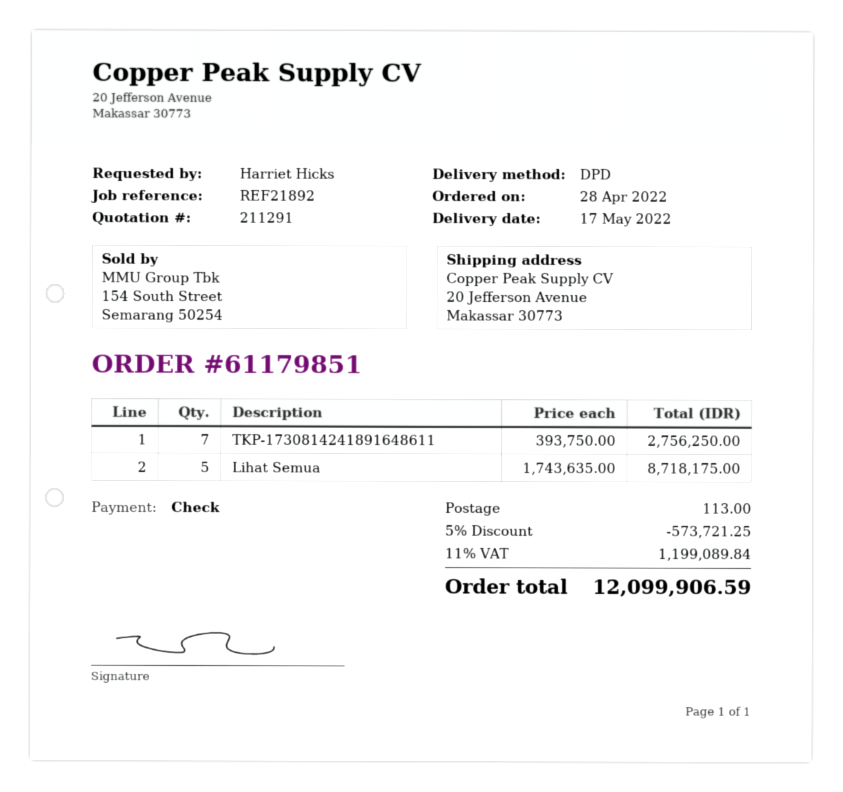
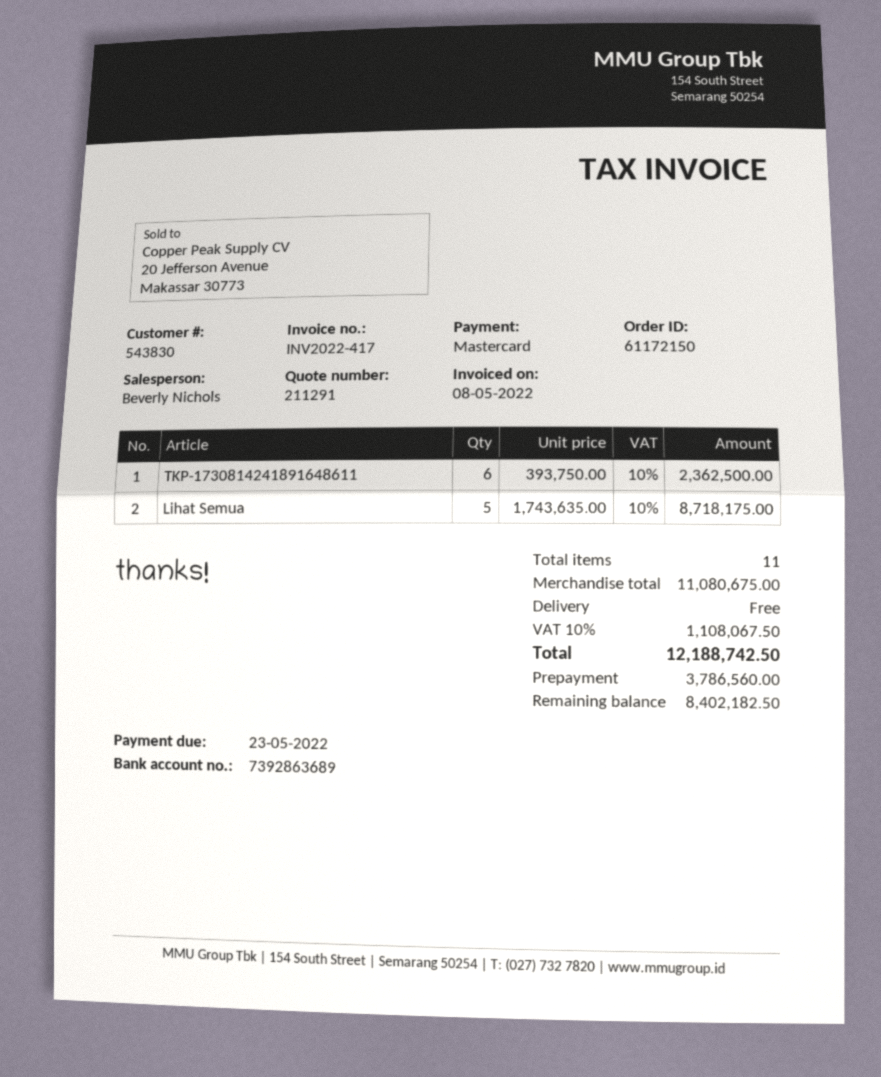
order number: 61179851 -> 61172150
payment method: cheque -> Mastercard
TKP-1730814241891648611: 7 x 393750.00 = 2756250.00 -> 6 x 393750.00 = 2362500.00
discount: 5% = 573721.25 -> none
shipping: 113.00 -> 0.00
tax: 11% = 1199089.84 -> 10% = 1108067.50
total: 12099906.59 -> 12188742.50

